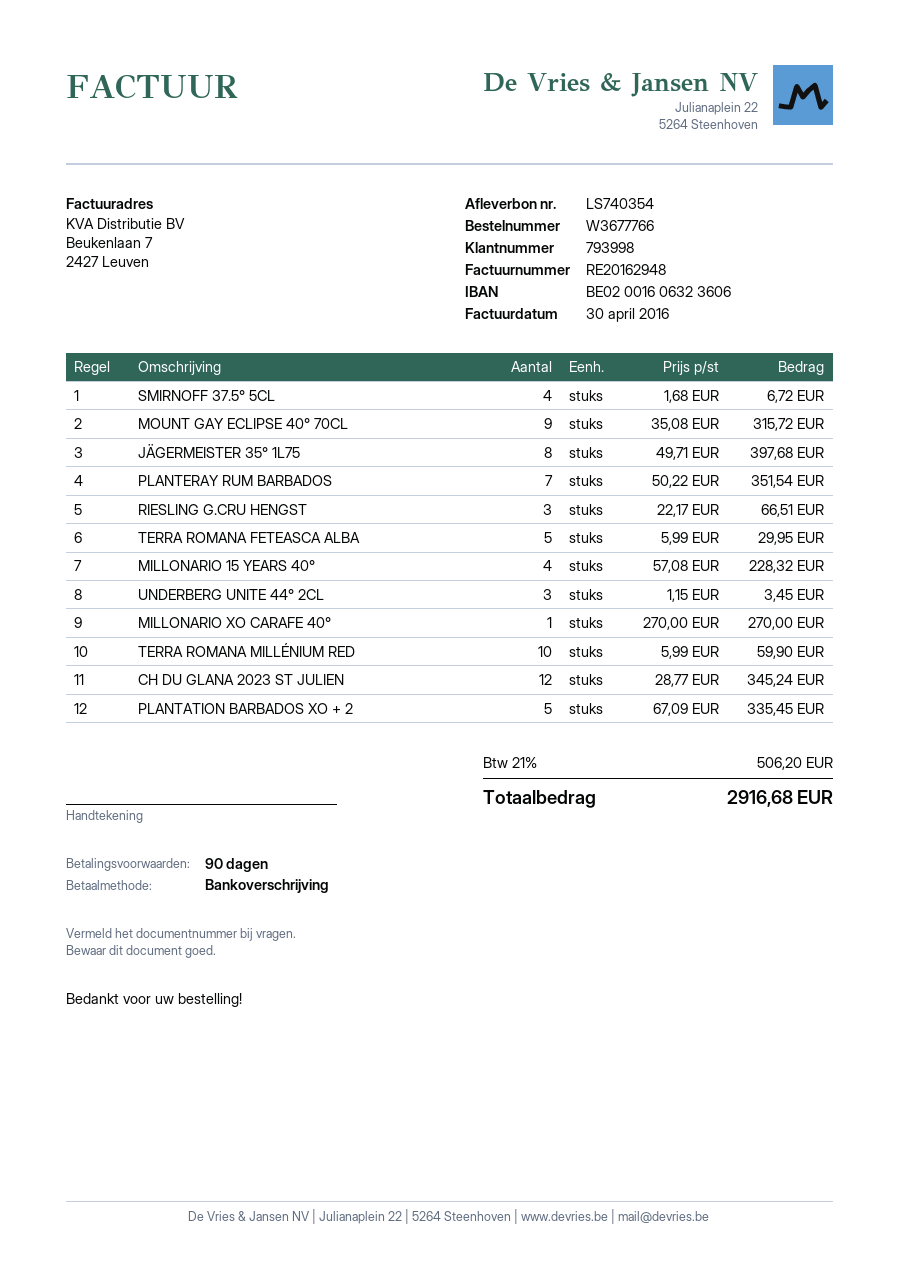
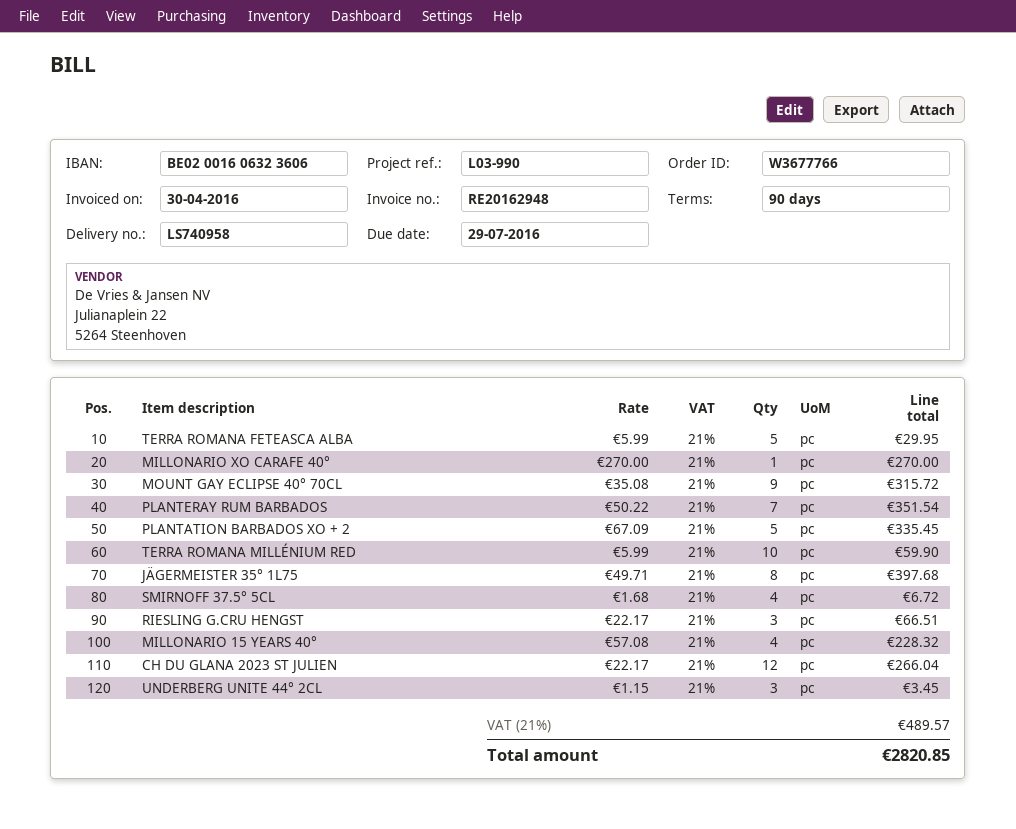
delivery note number: LS740354 -> LS740958
CH DU GLANA 2023 ST JULIEN: 12 x 28.77 = 345.24 -> 12 x 22.17 = 266.04
tax: 21% = 506.20 -> 21% = 489.57
total: 2916.68 -> 2820.85

